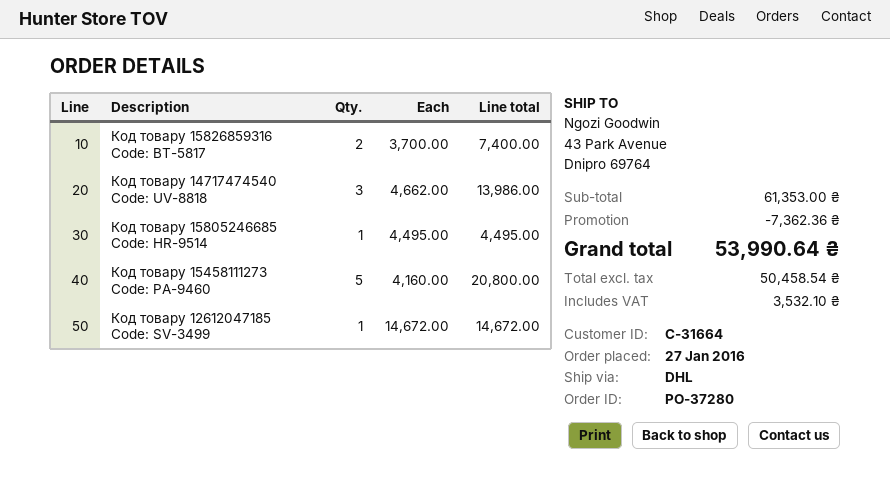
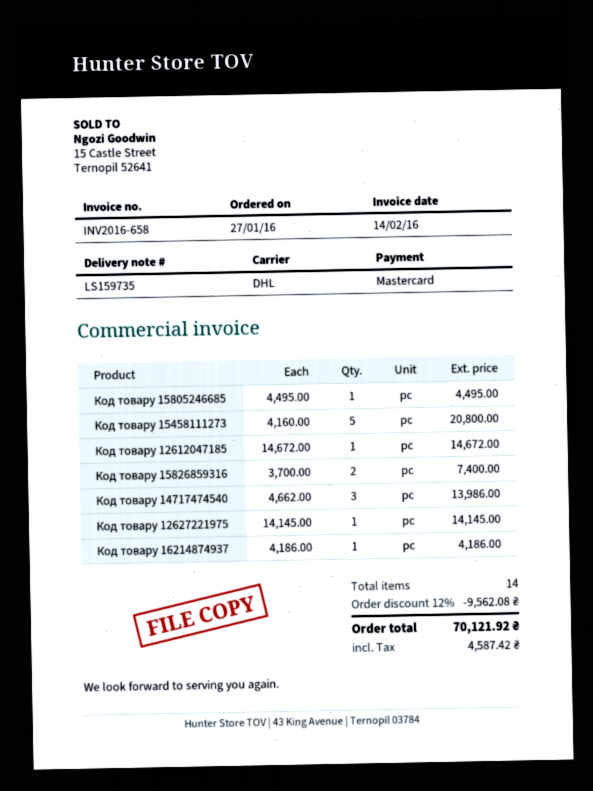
Код товару 12627221975: none -> 1 x 14145.00 = 14145.00
Код товару 16214874937: none -> 1 x 4186.00 = 4186.00
discount: 7362.36 -> 9562.08
tax: 3532.10 -> 4587.42
total: 53990.64 -> 70121.92

